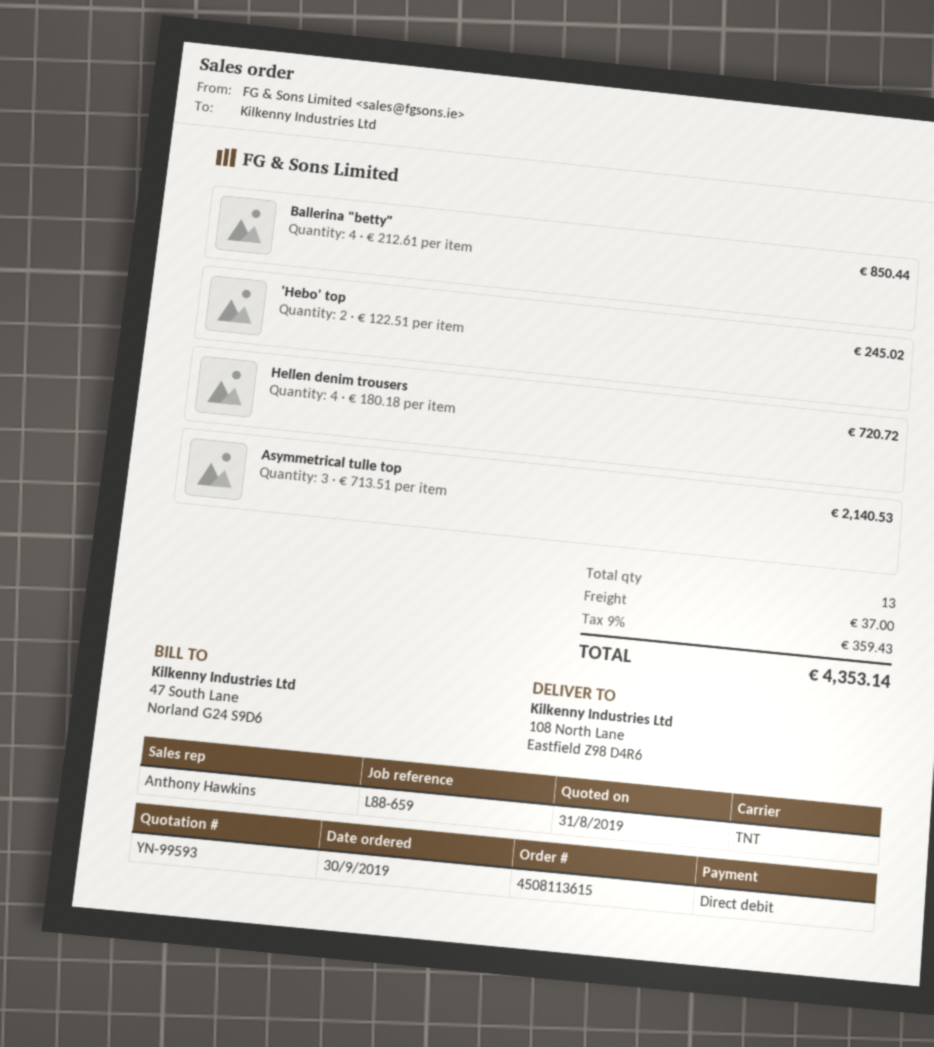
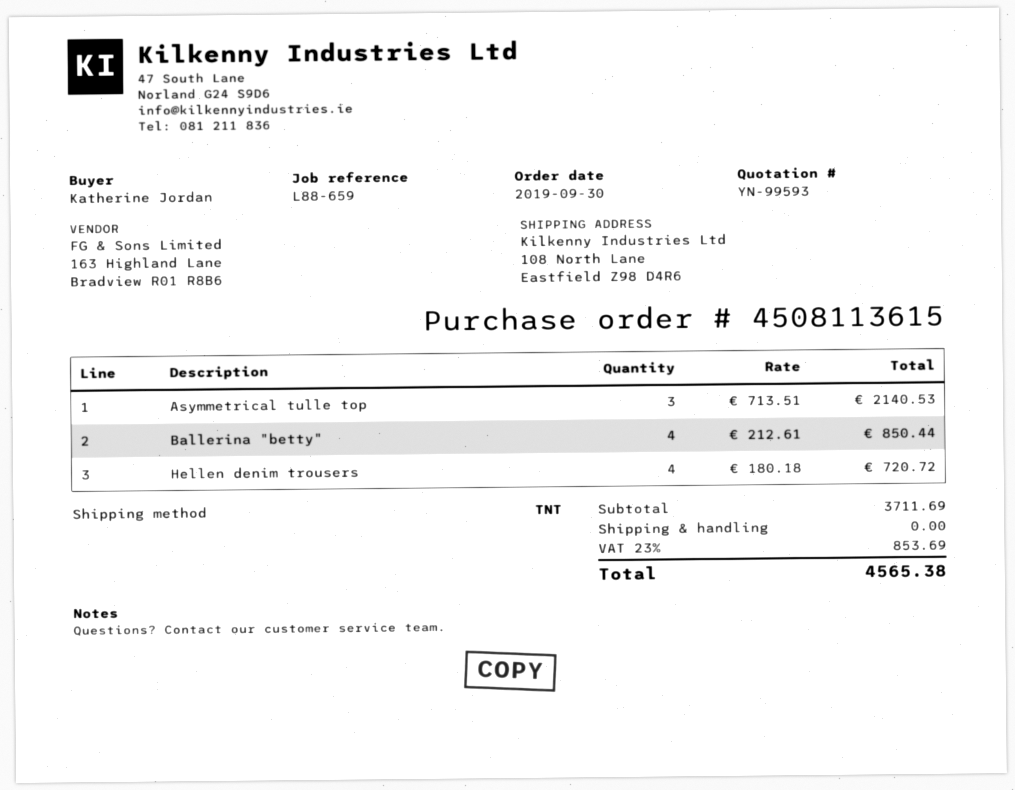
'Hebo' top: 2 x 122.51 = 245.02 -> none
shipping: 37.00 -> 0.00
tax: 9% = 359.43 -> 23% = 853.69
total: 4353.14 -> 4565.38

